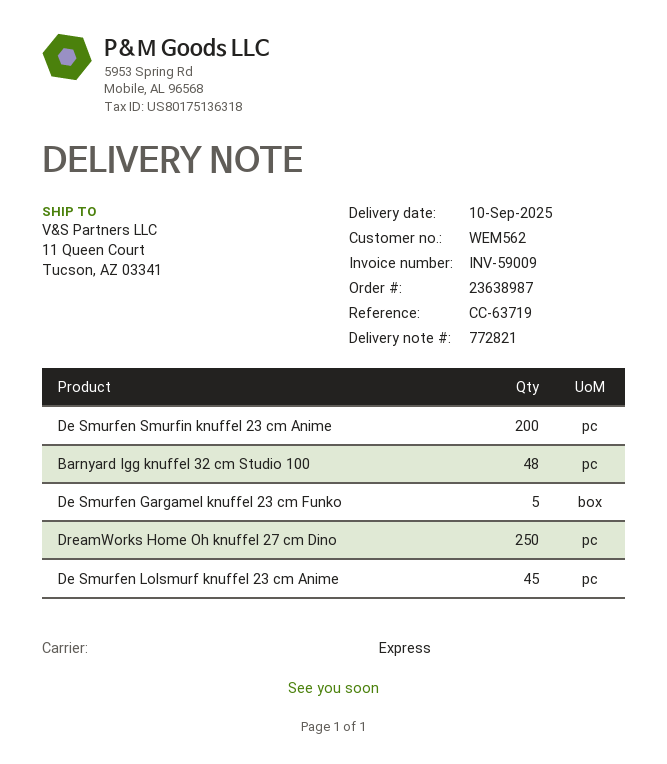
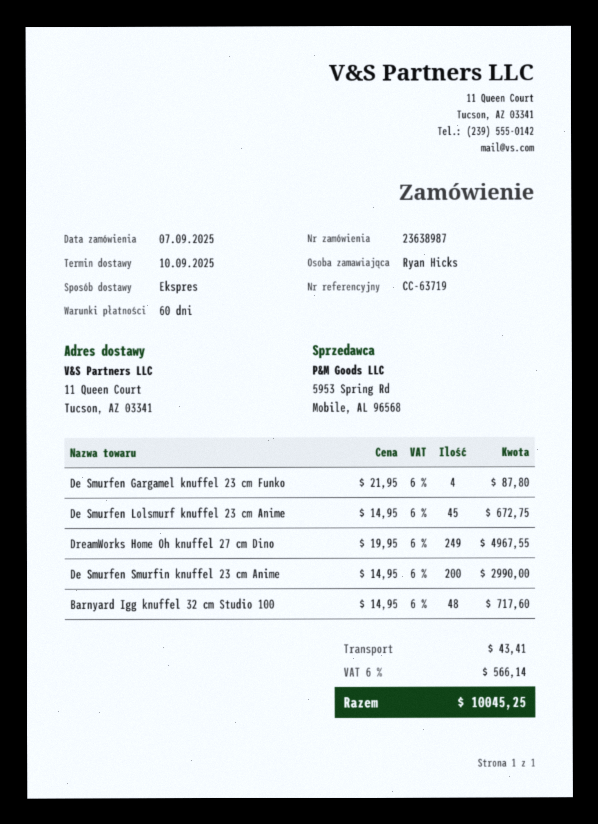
De Smurfen Gargamel knuffel 23 cm Funko: 5 -> 4
DreamWorks Home Oh knuffel 27 cm Dino: 250 -> 249

